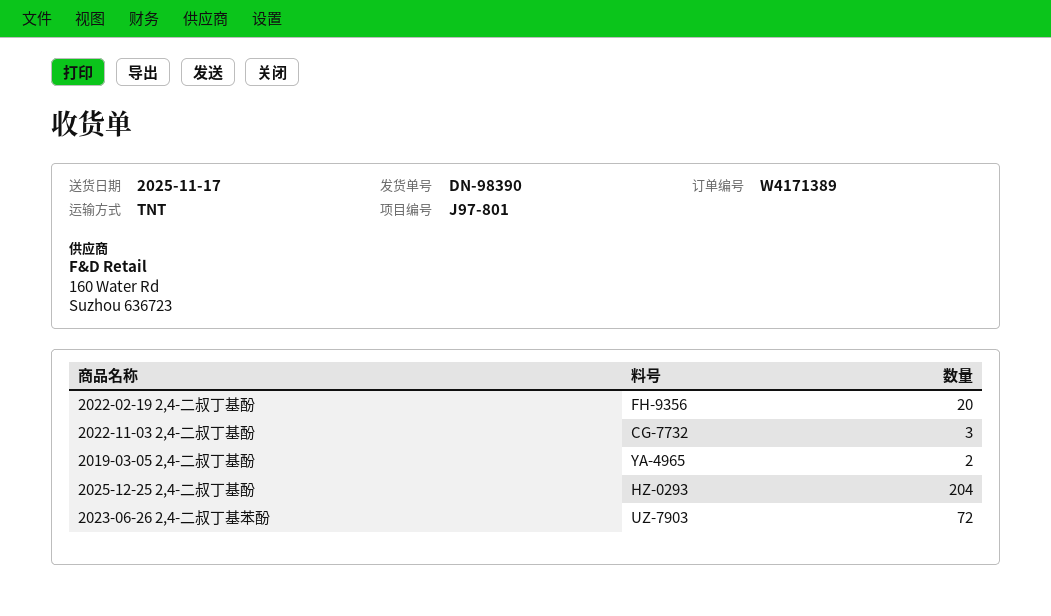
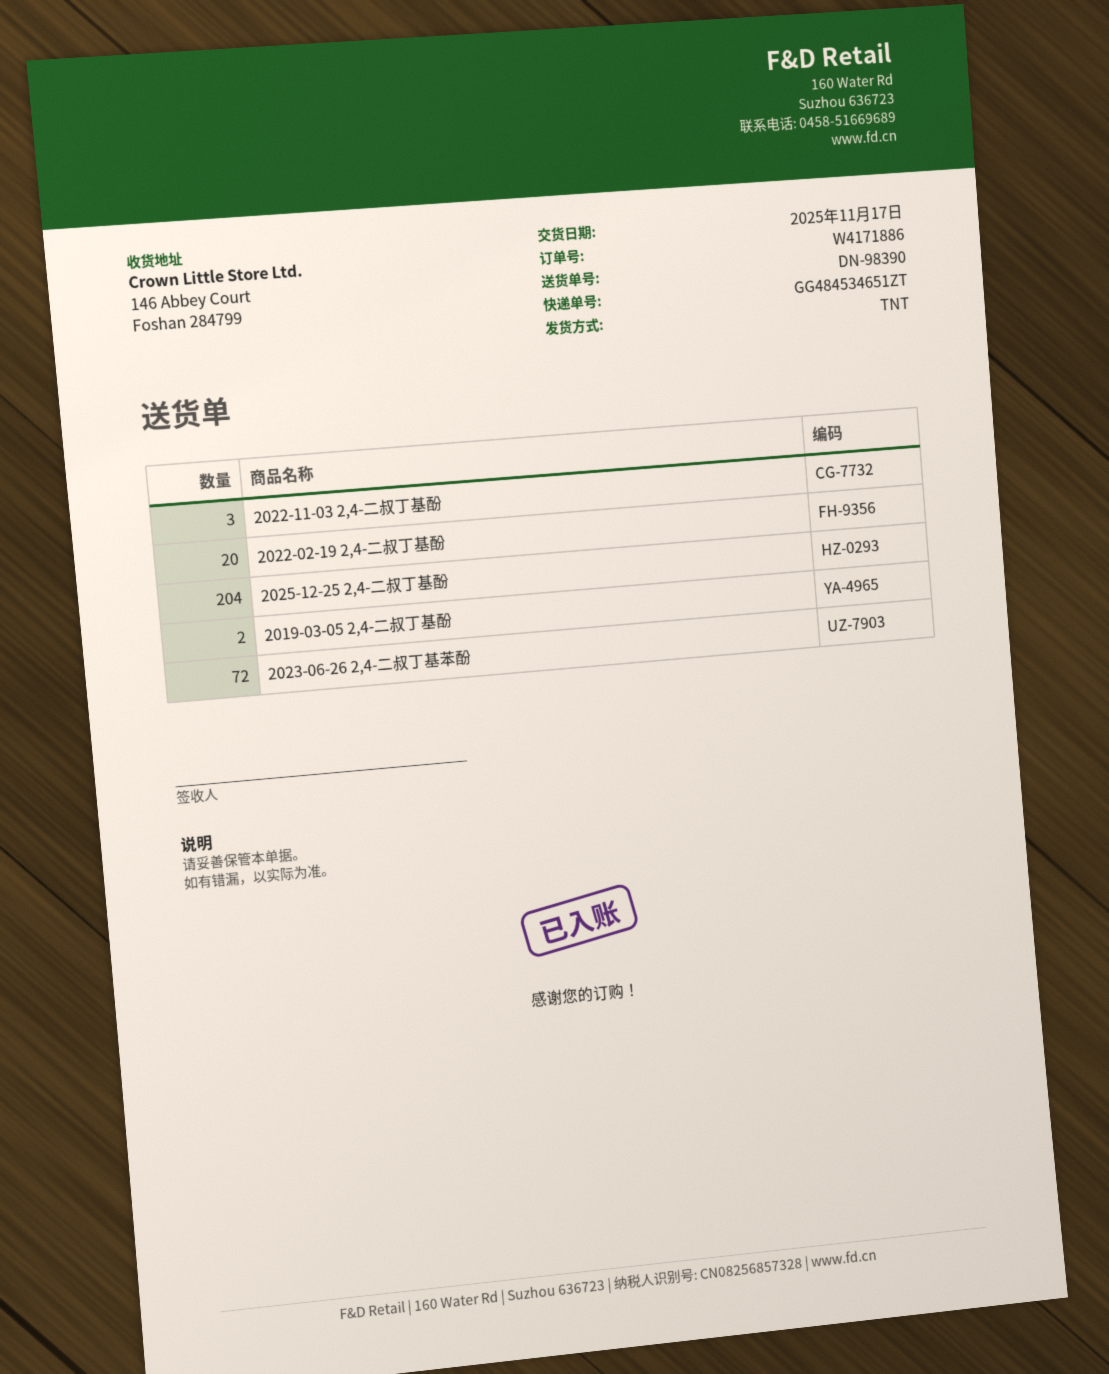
order number: W4171389 -> W4171886

